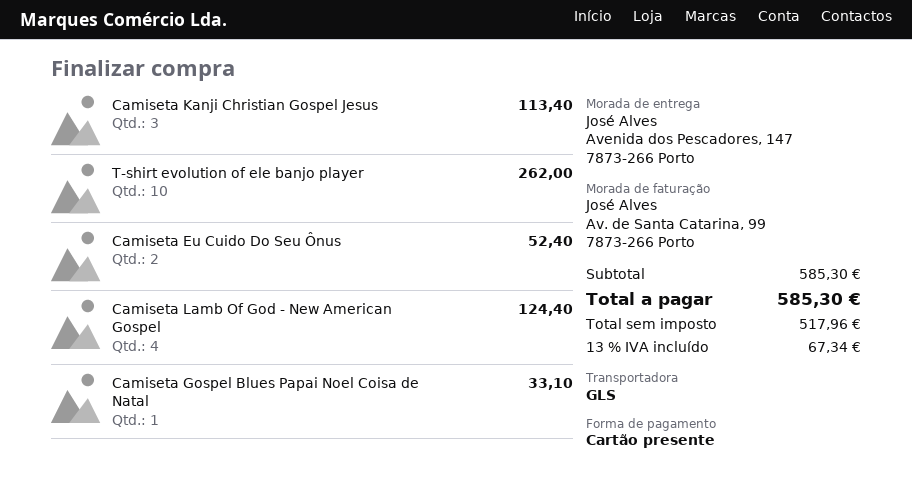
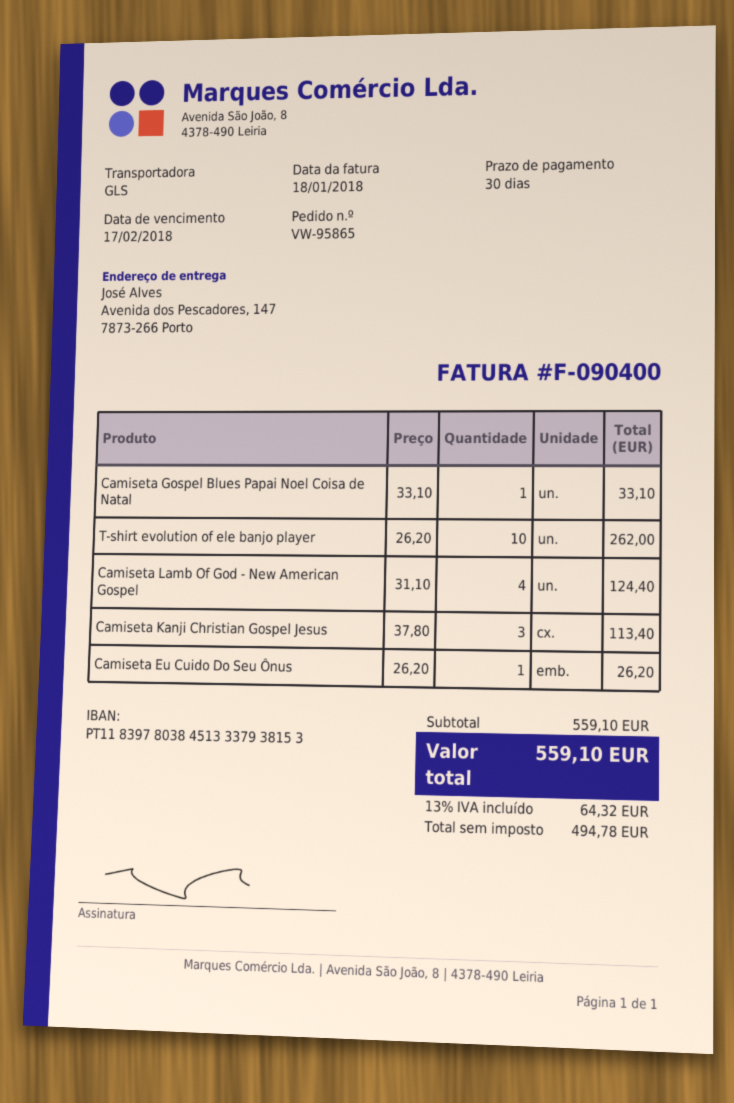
Camiseta Eu Cuido Do Seu Ônus: 2 for 52.40 -> 1 for 26.20
subtotal: 585.30 -> 559.10
net: 517.96 -> 494.78
tax: 13% = 67.34 -> 13% = 64.32
total: 585.30 -> 559.10

